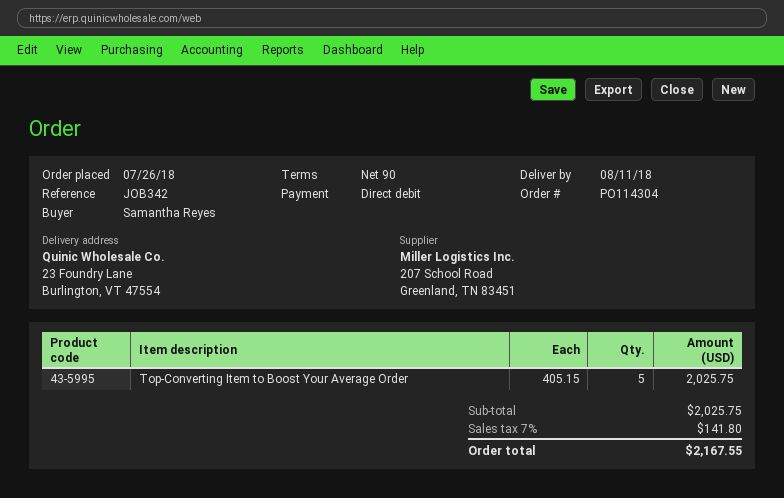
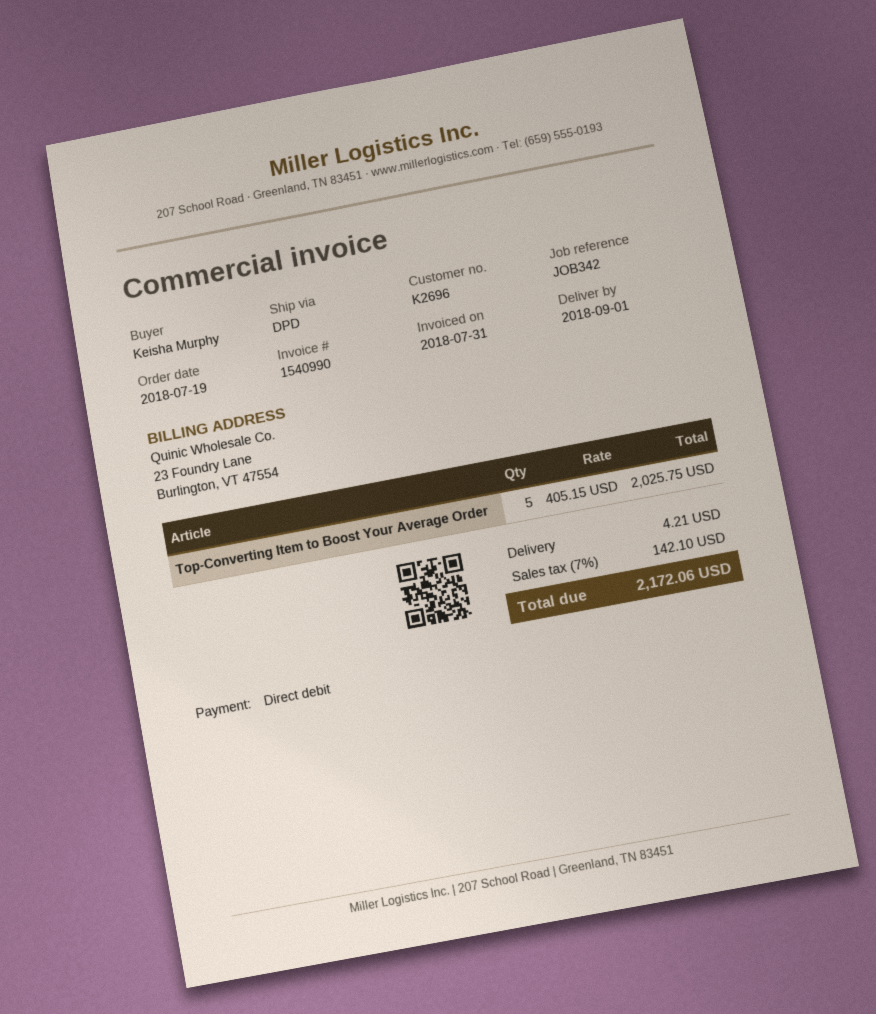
order date: 2018-07-26 -> 2018-07-19
delivery date: 2018-08-11 -> 2018-09-01
ordered by: Samantha Reyes -> Keisha Murphy
shipping: none -> 4.21
tax: 7% = 141.80 -> 7% = 142.10
total: 2167.55 -> 2172.06

